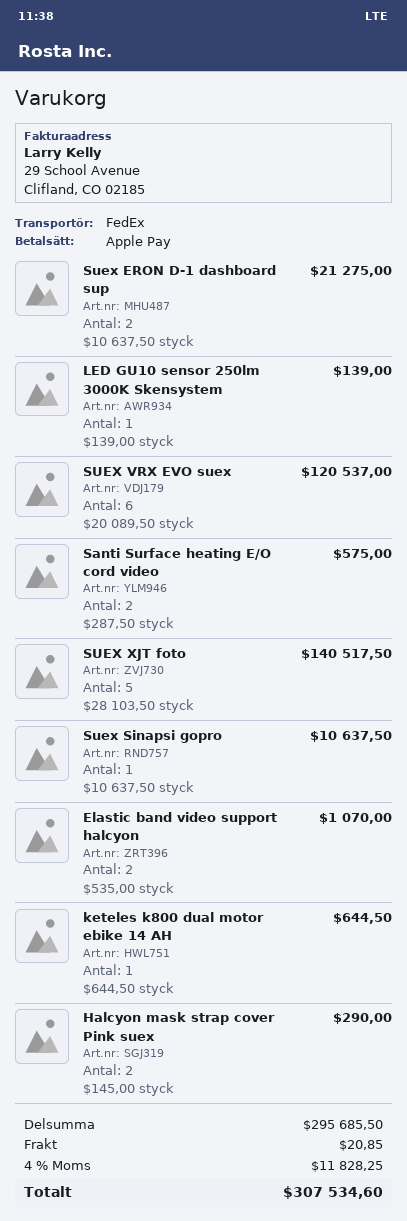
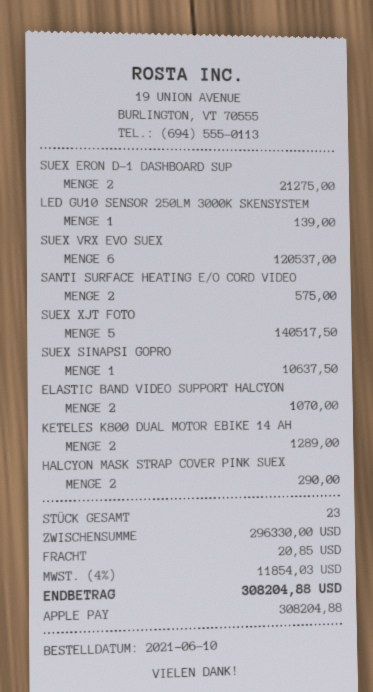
keteles k800 dual motor ebike 14 AH: 1 for 644.50 -> 2 for 1289.00
subtotal: 295685.50 -> 296330.00
tax: 4% = 11828.25 -> 4% = 11854.03
total: 307534.60 -> 308204.88

